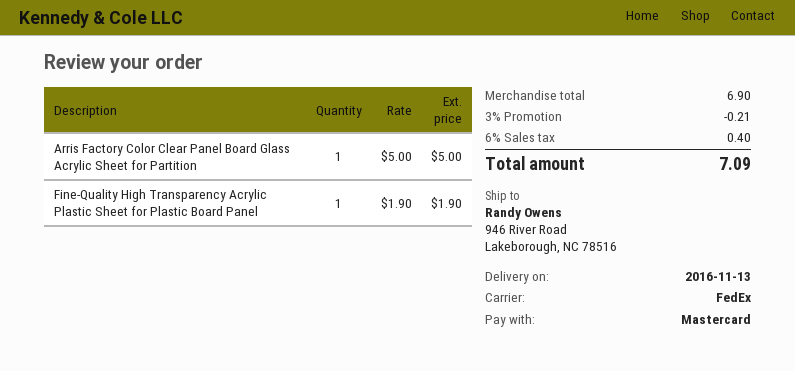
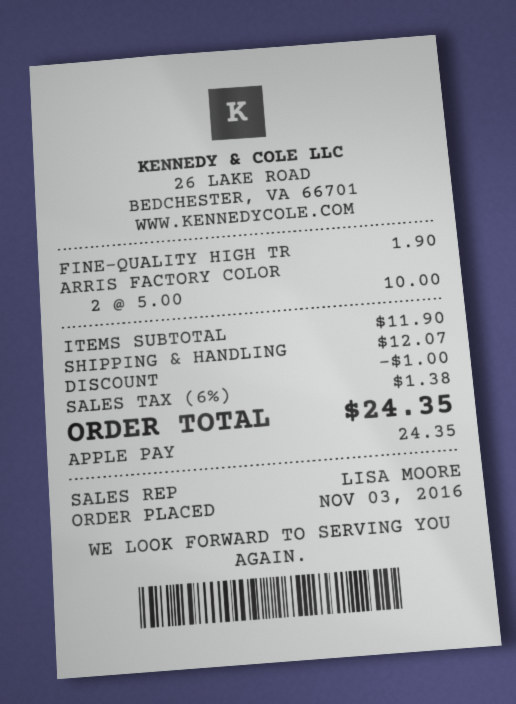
payment method: Mastercard -> Apple Pay
Arris Factory Color Clear Panel Board Glass Acrylic Sheet for Partition: 1 x 5.00 = 5.00 -> 2 x 5.00 = 10.00
subtotal: 6.90 -> 11.90
discount: 0.21 -> 1.00
shipping: none -> 12.07
tax: 6% = 0.40 -> 6% = 1.38
total: 7.09 -> 24.35

